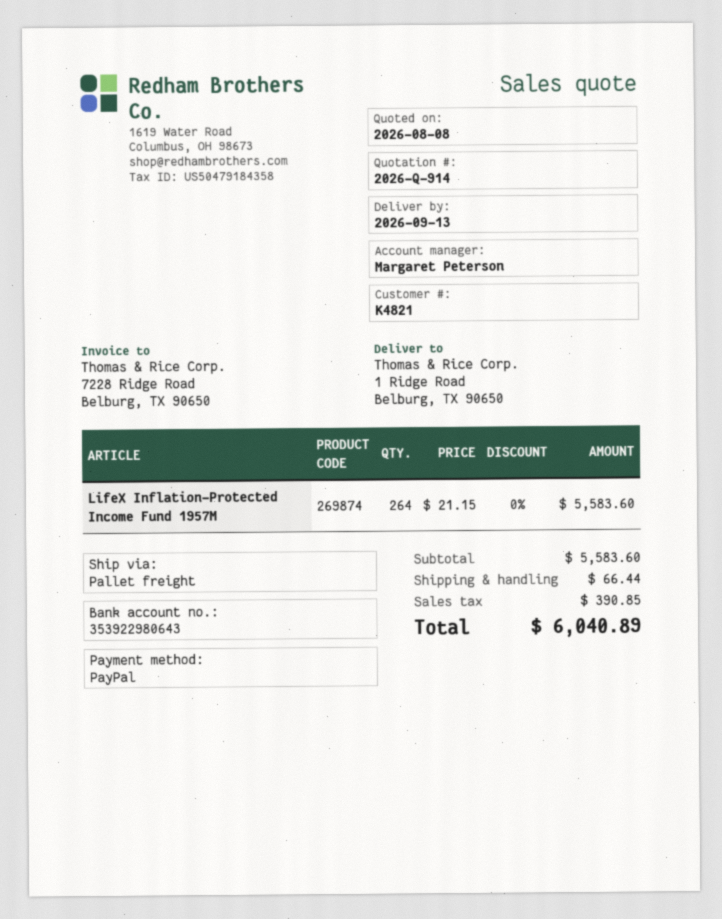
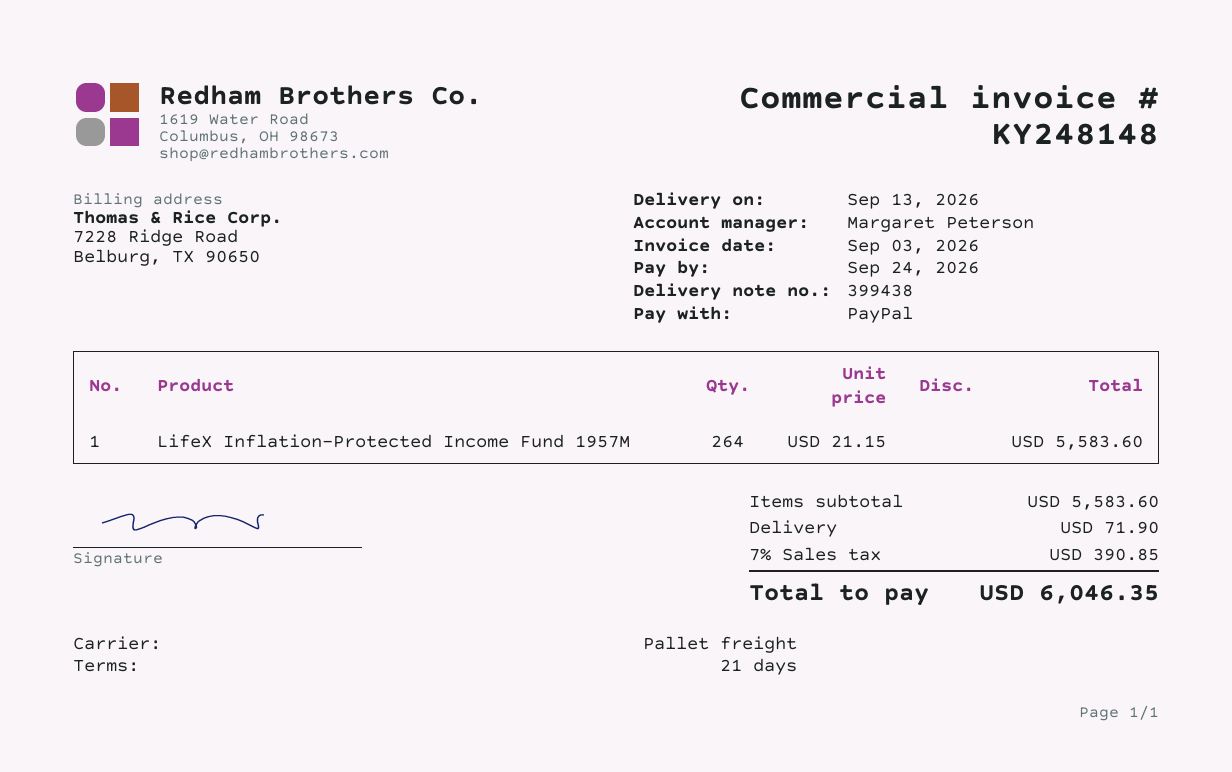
shipping: 66.44 -> 71.90
total: 6040.89 -> 6046.35

